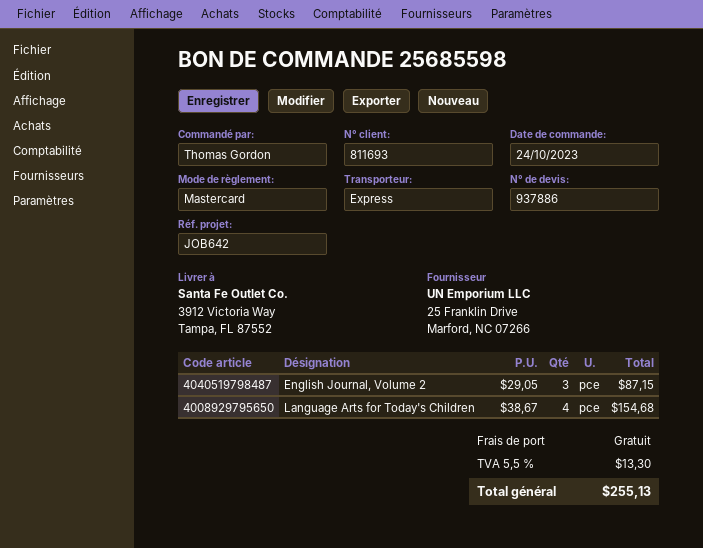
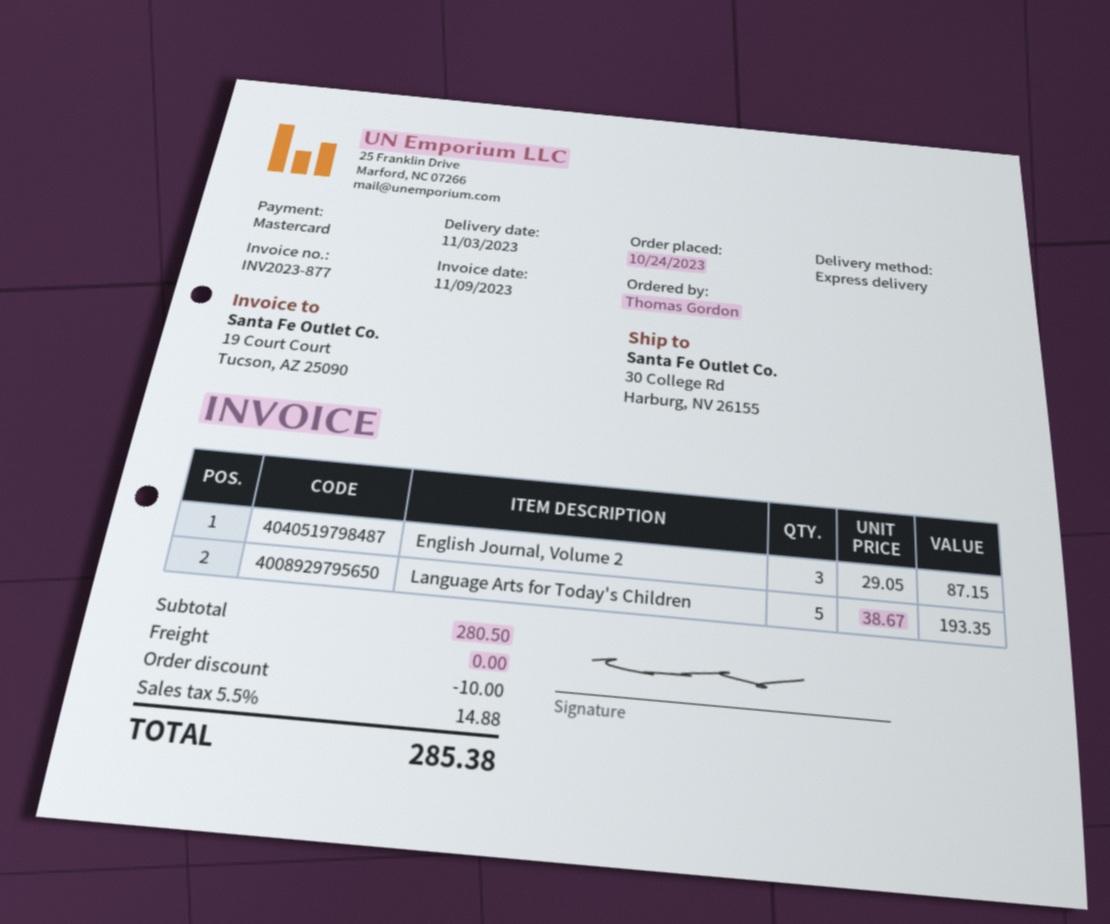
ship to: 3912 Victoria Way, Tampa, FL 87552 -> 30 College Rd, Harburg, NV 26155
Language Arts for Today's Children: 4 x 38.67 = 154.68 -> 5 x 38.67 = 193.35
discount: none -> 10.00
tax: 5.5% = 13.30 -> 5.5% = 14.88
total: 255.13 -> 285.38

